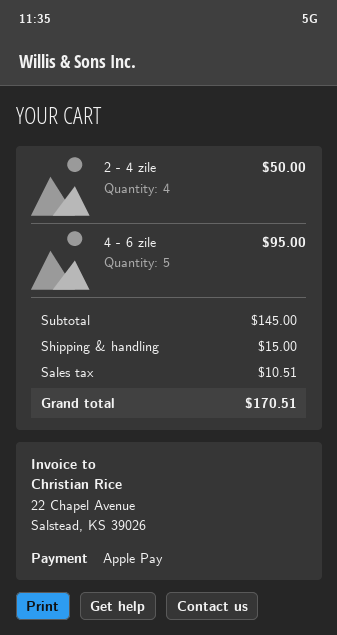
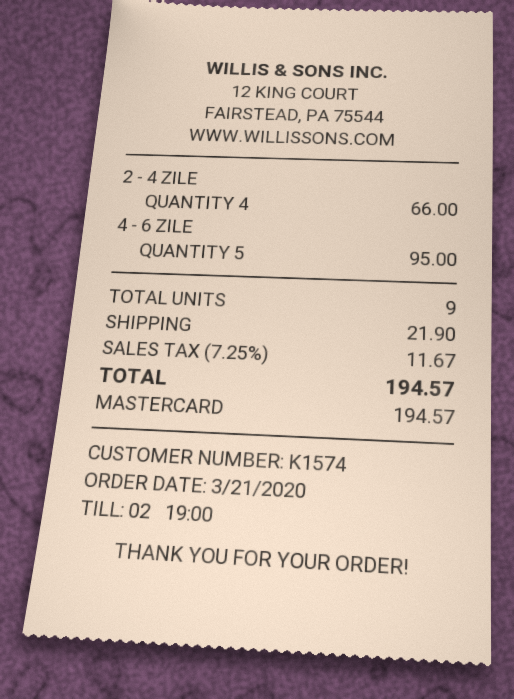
payment method: Apple Pay -> Mastercard
2 - 4 zile: 4 for 50.00 -> 4 for 66.00
shipping: 15.00 -> 21.90
tax: 10.51 -> 11.67
total: 170.51 -> 194.57

